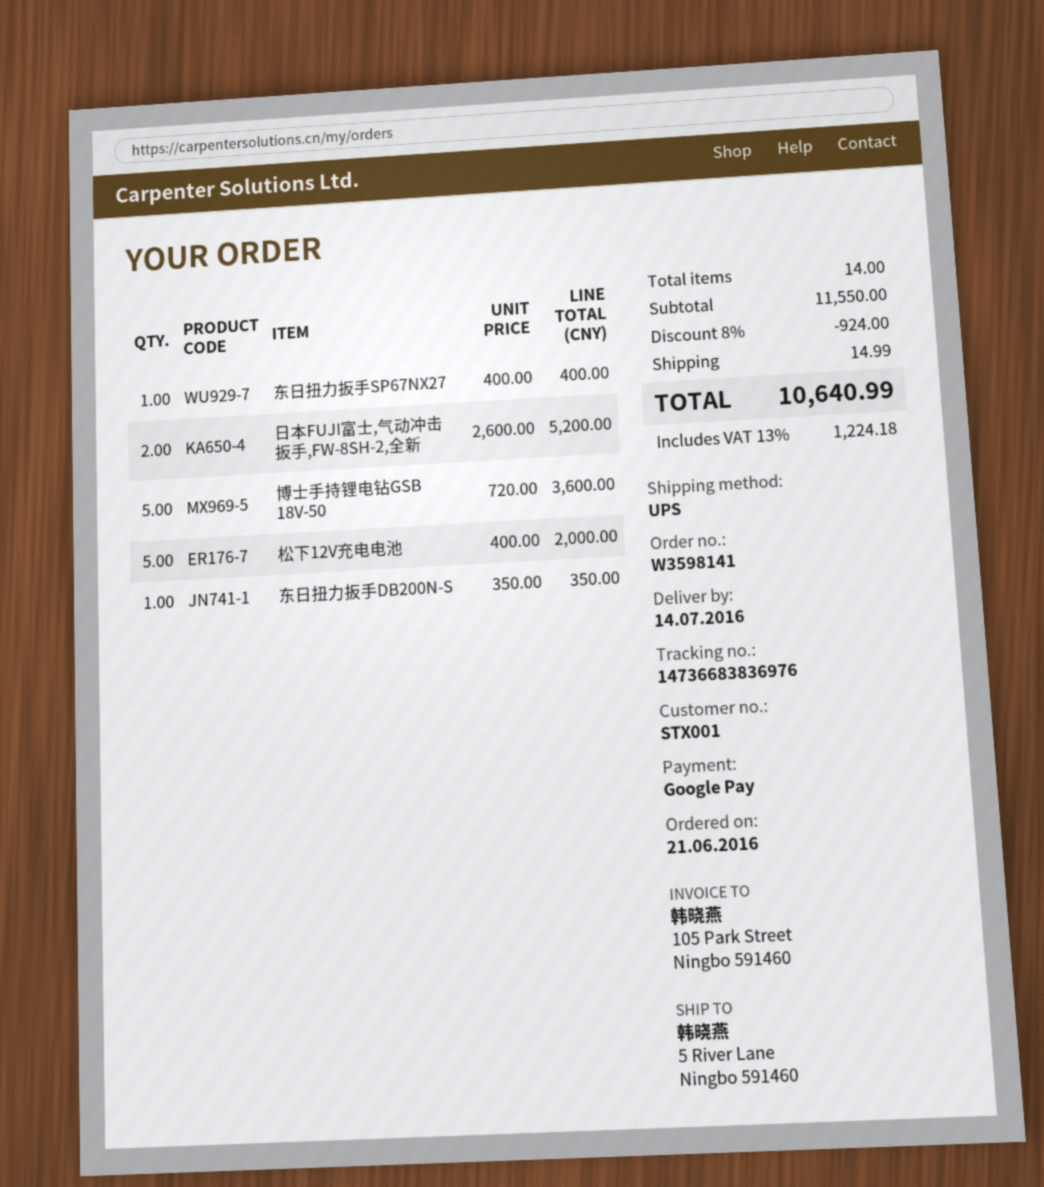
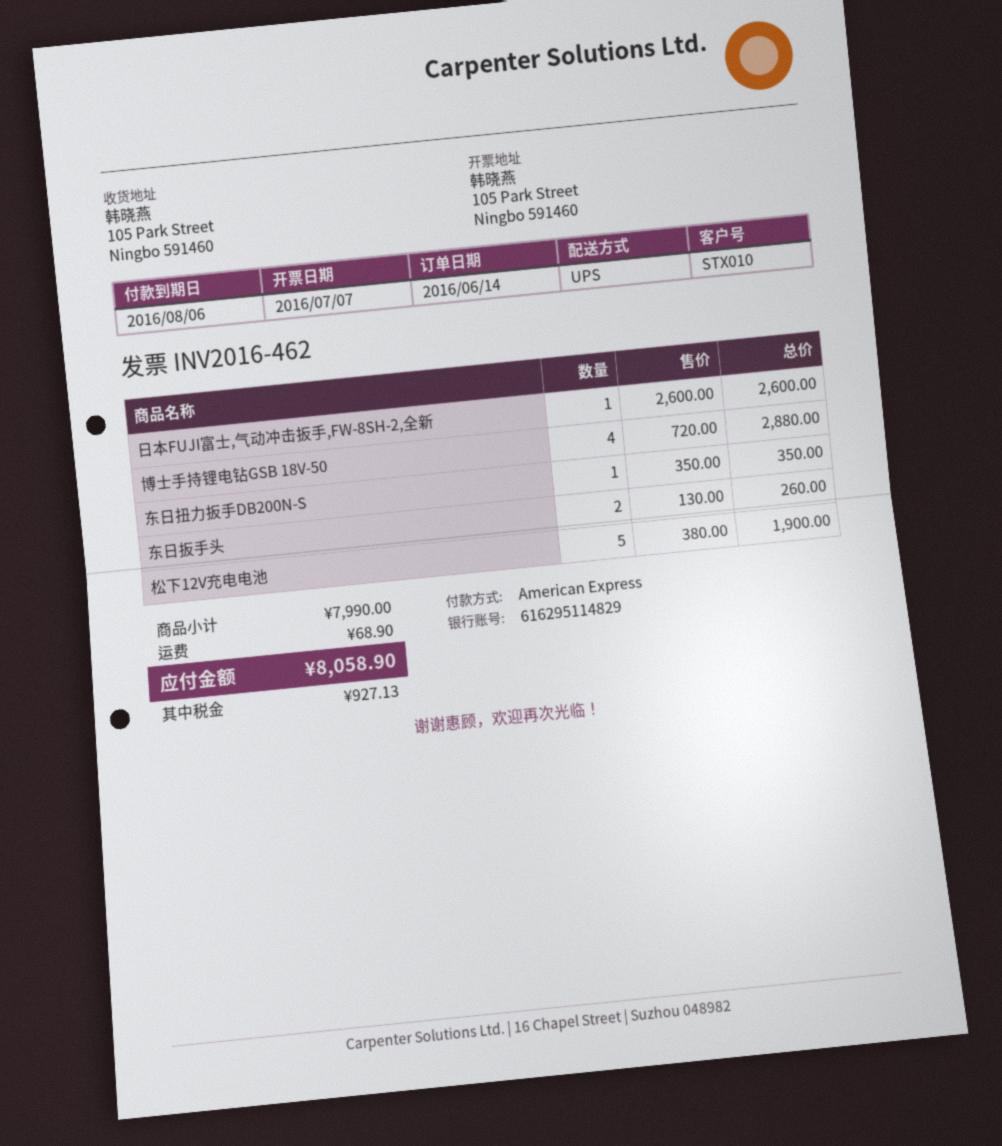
order date: 2016-06-21 -> 2016-06-14
customer number: STX001 -> STX010
payment method: Google Pay -> American Express
ship to: 5 River Lane, Ningbo 591460 -> 105 Park Street, Ningbo 591460
东日扭力扳手SP67NX27: 1 x 400.00 = 400.00 -> none
日本FUJI富士,气动冲击扳手,FW-8SH-2,全新: 2 x 2600.00 = 5200.00 -> 1 x 2600.00 = 2600.00
博士手持锂电钻GSB 18V-50: 5 x 720.00 = 3600.00 -> 4 x 720.00 = 2880.00
松下12V充电电池: 5 x 400.00 = 2000.00 -> 5 x 380.00 = 1900.00
东日扳手头: none -> 2 x 130.00 = 260.00
subtotal: 11550.00 -> 7990.00
discount: 8% = 924.00 -> none
shipping: 14.99 -> 68.90
tax: 1224.18 -> 927.13
total: 10640.99 -> 8058.90

